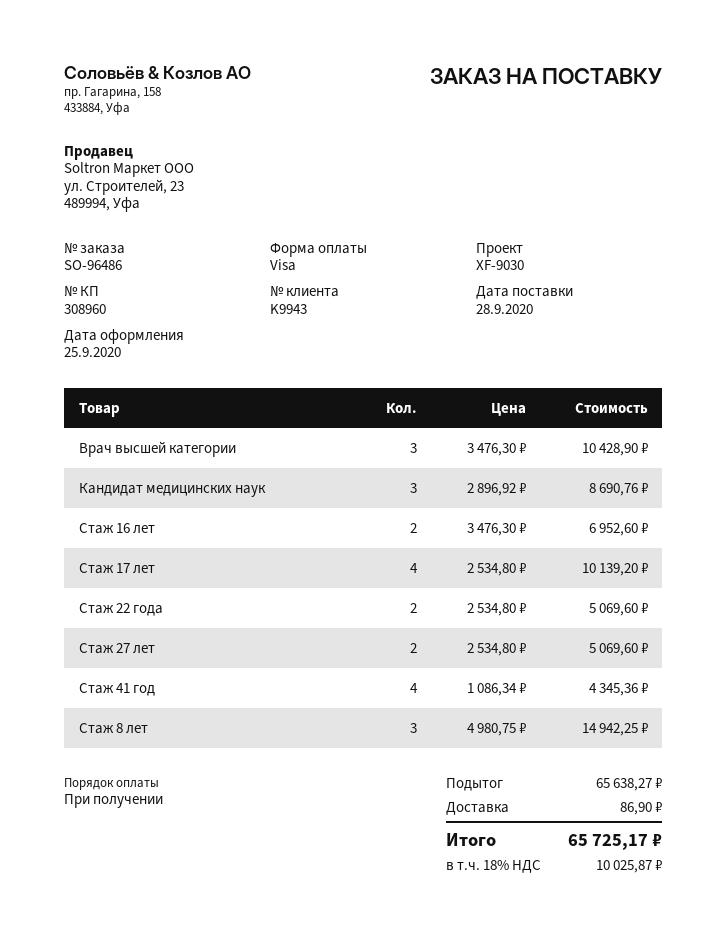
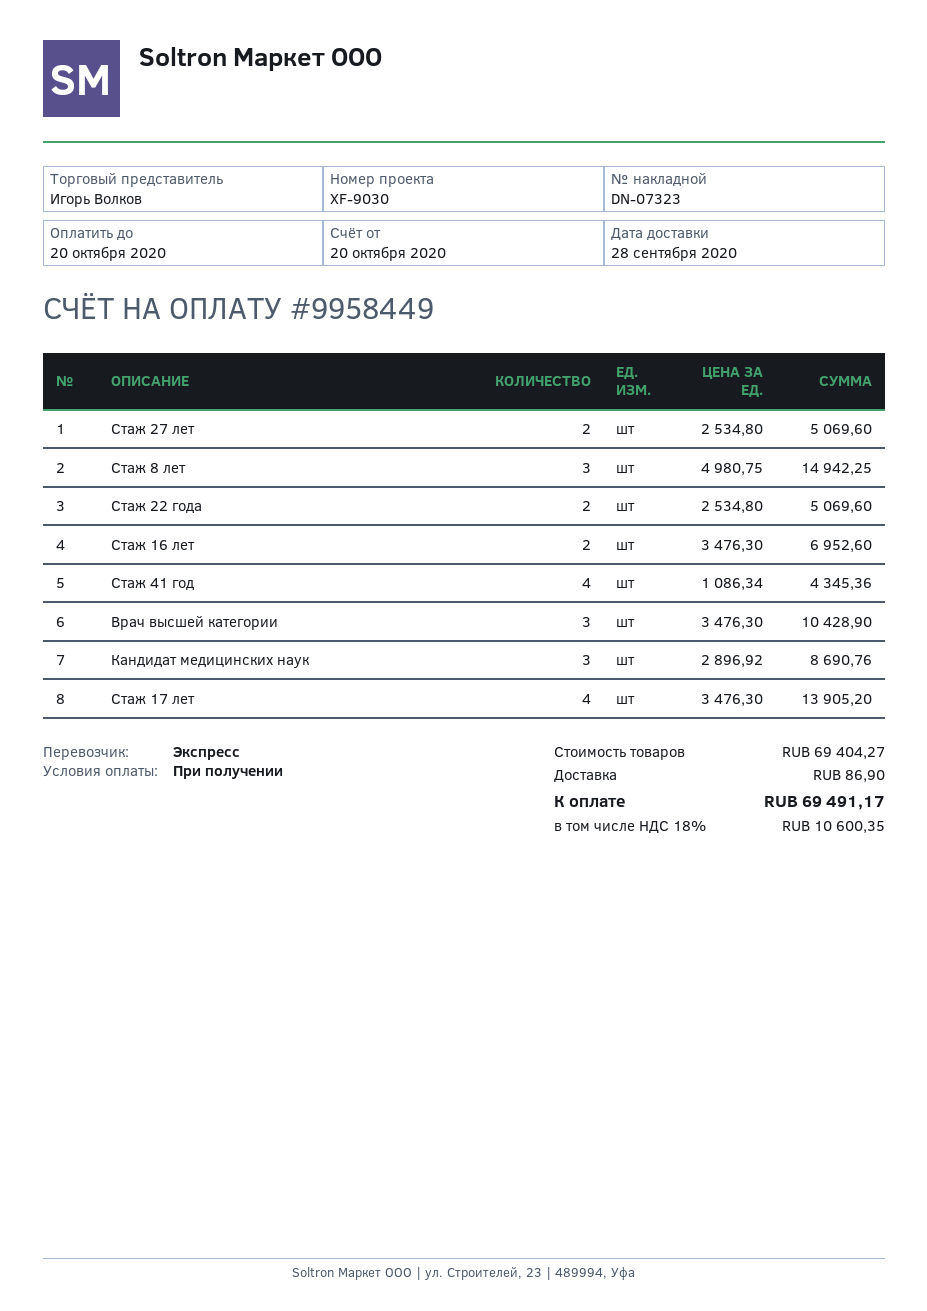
Стаж 17 лет: 4 x 2534.80 = 10139.20 -> 4 x 3476.30 = 13905.20
subtotal: 65638.27 -> 69404.27
tax: 18% = 10025.87 -> 18% = 10600.35
total: 65725.17 -> 69491.17

